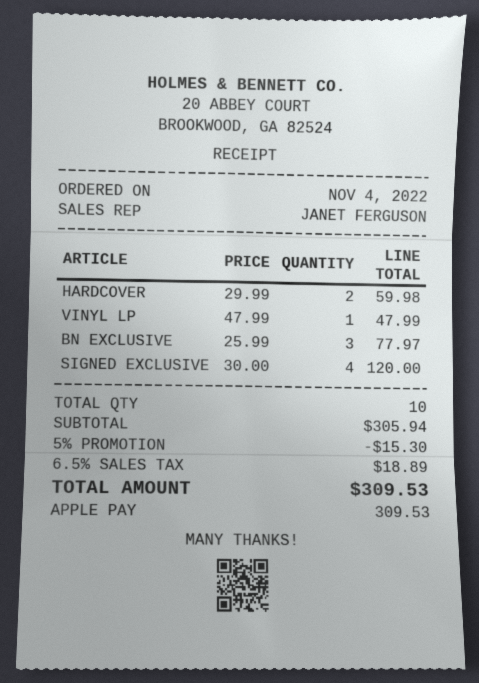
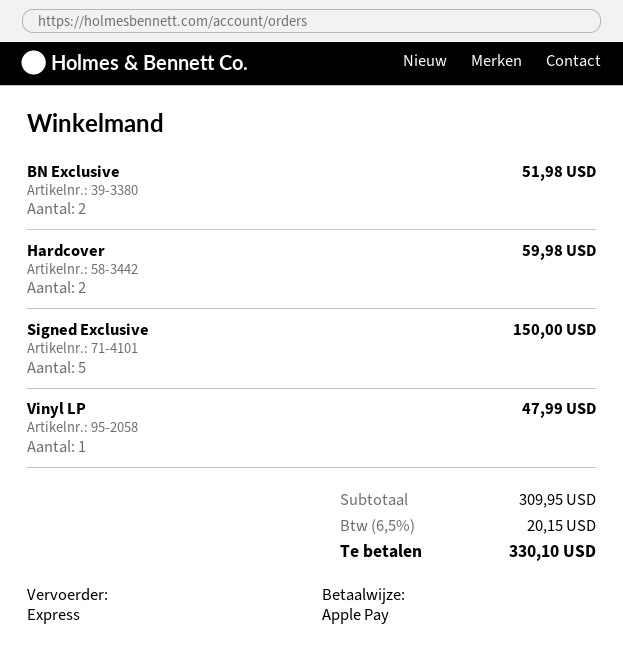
BN EXCLUSIVE: 3 for 77.97 -> 2 for 51.98
SIGNED EXCLUSIVE: 4 for 120.00 -> 5 for 150.00
subtotal: 305.94 -> 309.95
discount: 5% = 15.30 -> none
tax: 6.5% = 18.89 -> 6.5% = 20.15
total: 309.53 -> 330.10

